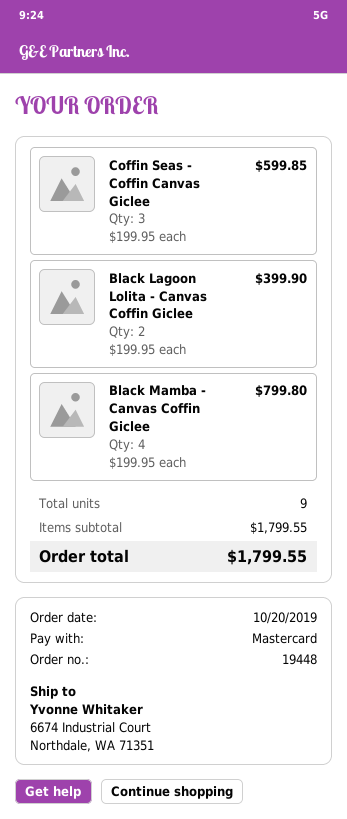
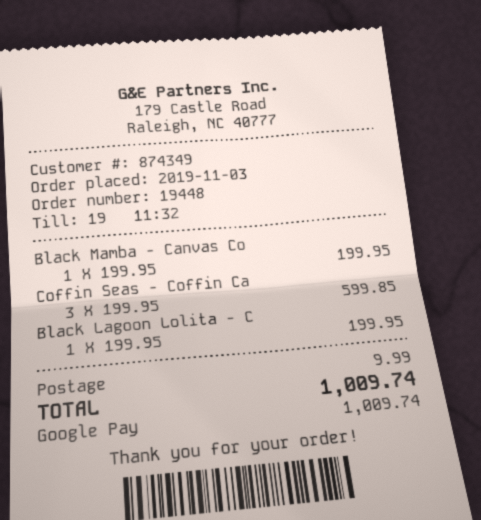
order date: 2019-10-20 -> 2019-11-03
payment method: Mastercard -> Google Pay
Black Lagoon Lolita - Canvas Coffin Giclee: 2 x 199.95 = 399.90 -> 1 x 199.95 = 199.95
Black Mamba - Canvas Coffin Giclee: 4 x 199.95 = 799.80 -> 1 x 199.95 = 199.95
shipping: none -> 9.99
total: 1799.55 -> 1009.74

